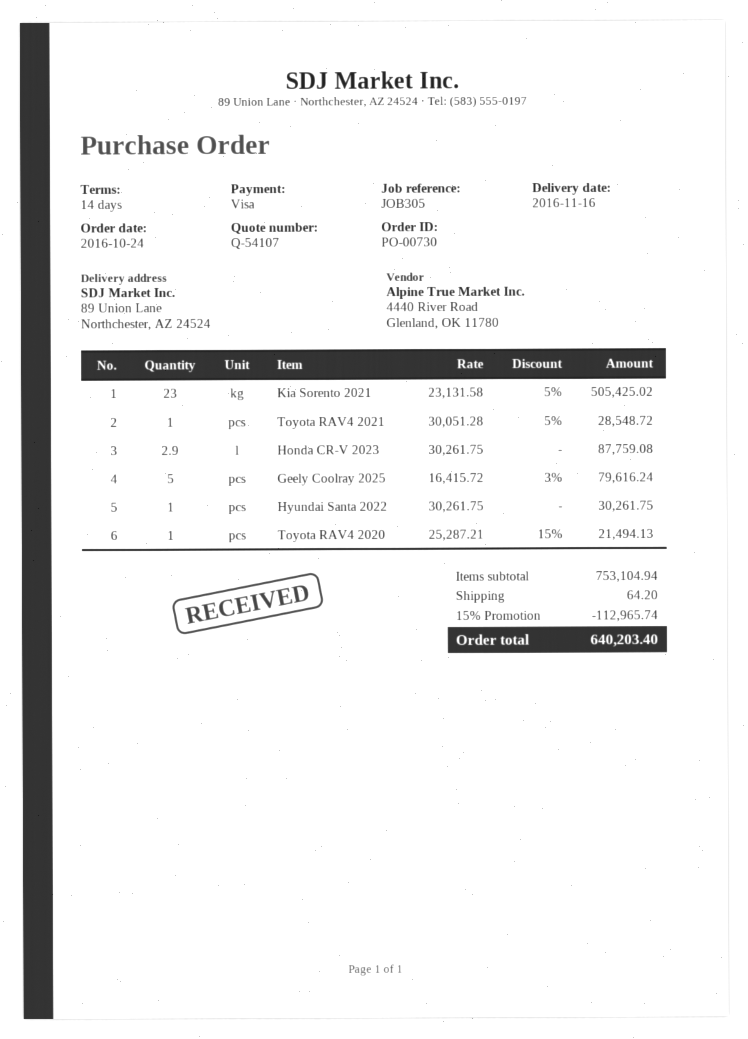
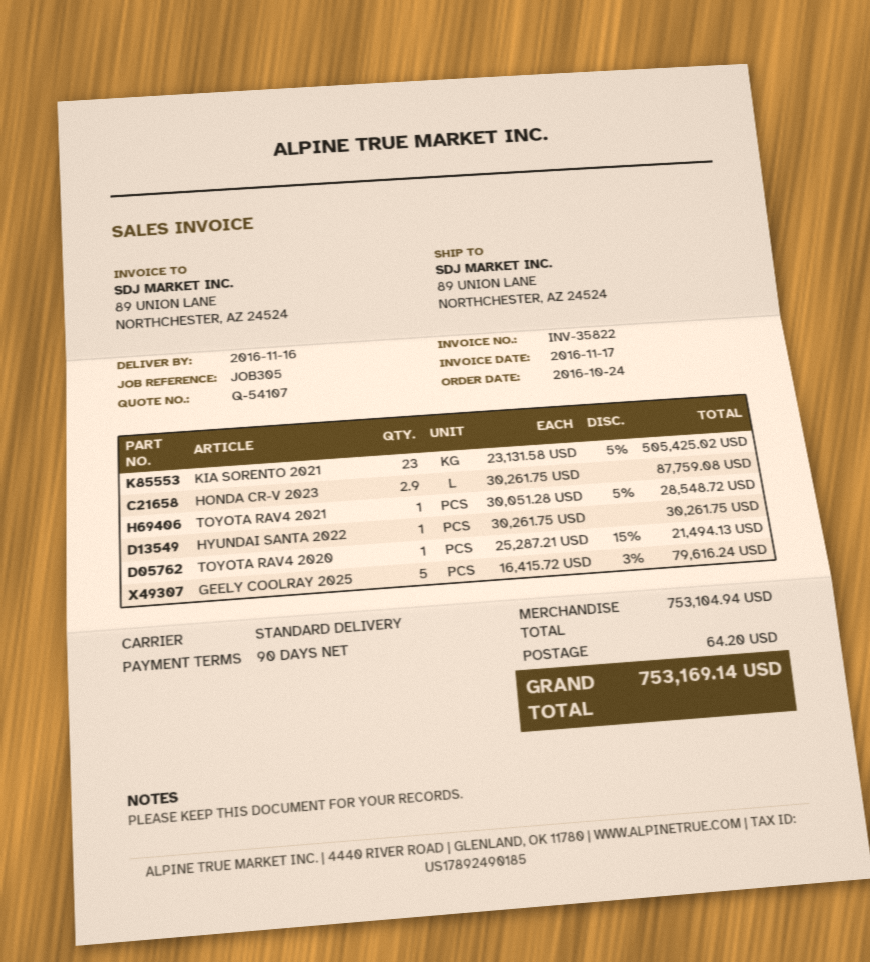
payment terms: 14 days -> 90 days
discount: 15% = 112965.74 -> none
total: 640203.40 -> 753169.14

